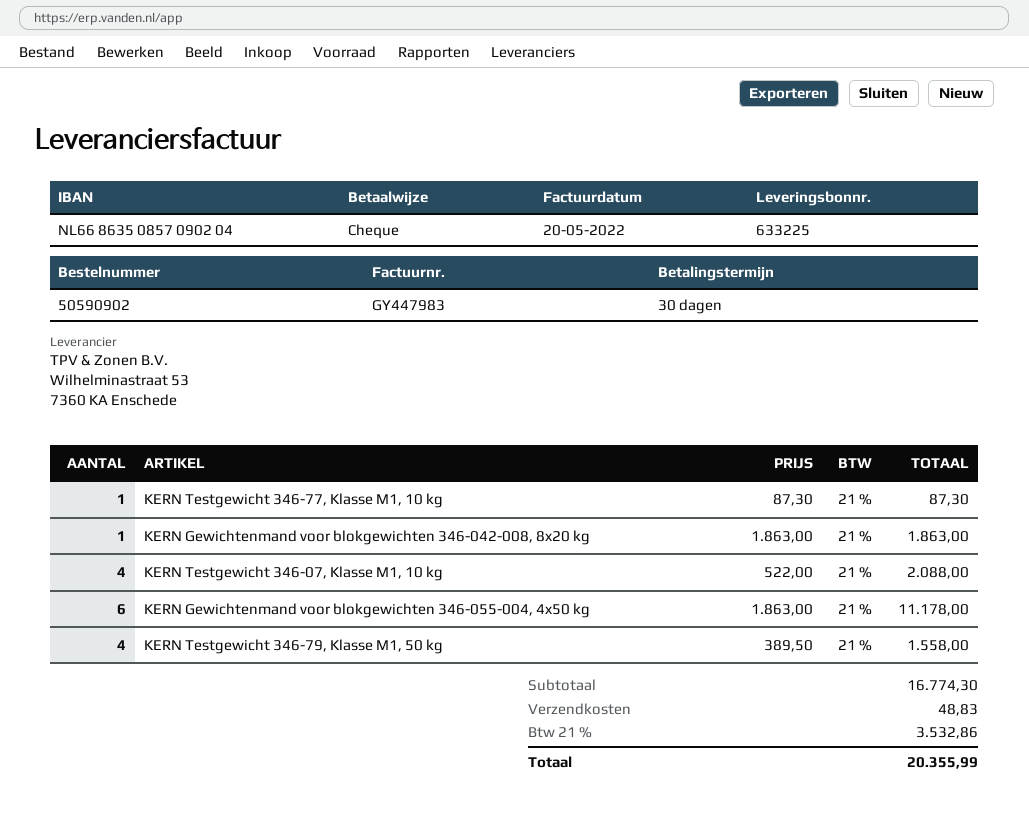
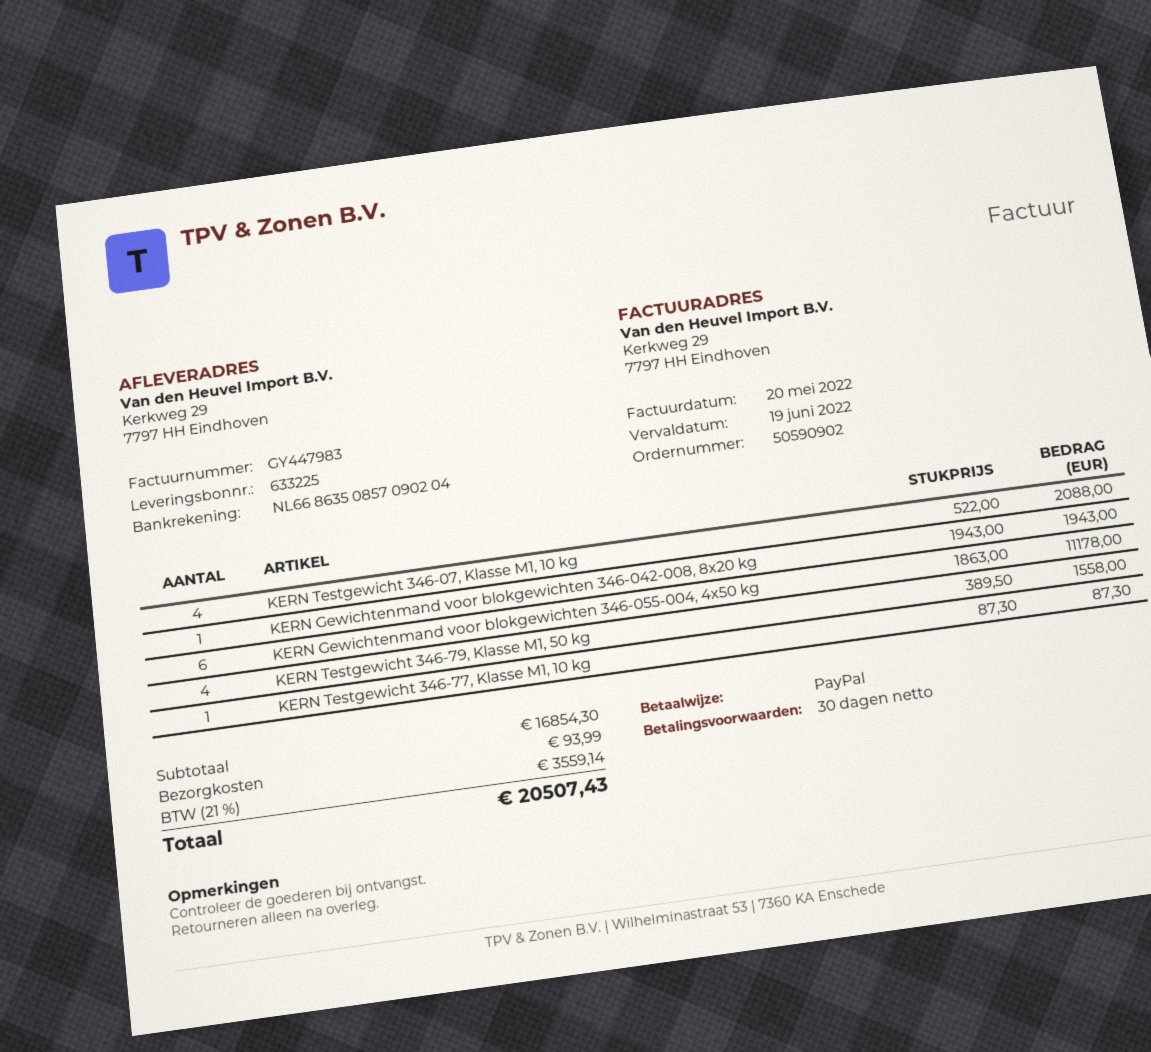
payment method: cheque -> PayPal
KERN Gewichtenmand voor blokgewichten 346-042-008, 8x20 kg: 1 x 1863.00 = 1863.00 -> 1 x 1943.00 = 1943.00
subtotal: 16774.30 -> 16854.30
shipping: 48.83 -> 93.99
tax: 21% = 3532.86 -> 21% = 3559.14
total: 20355.99 -> 20507.43

